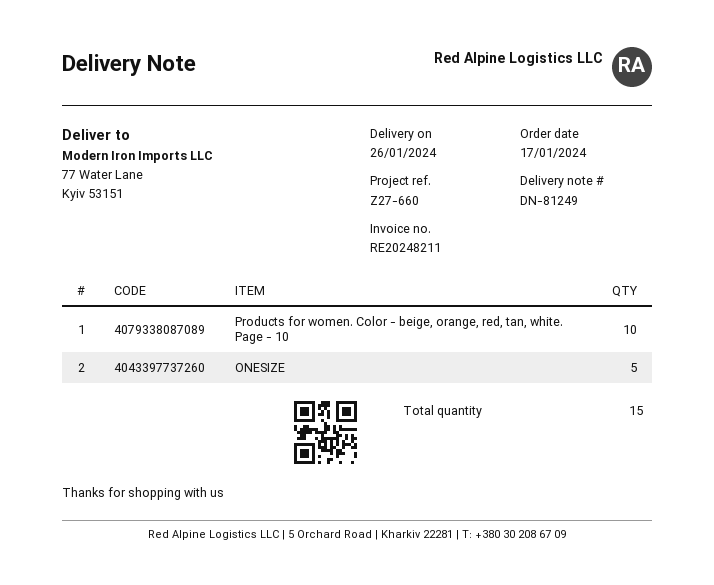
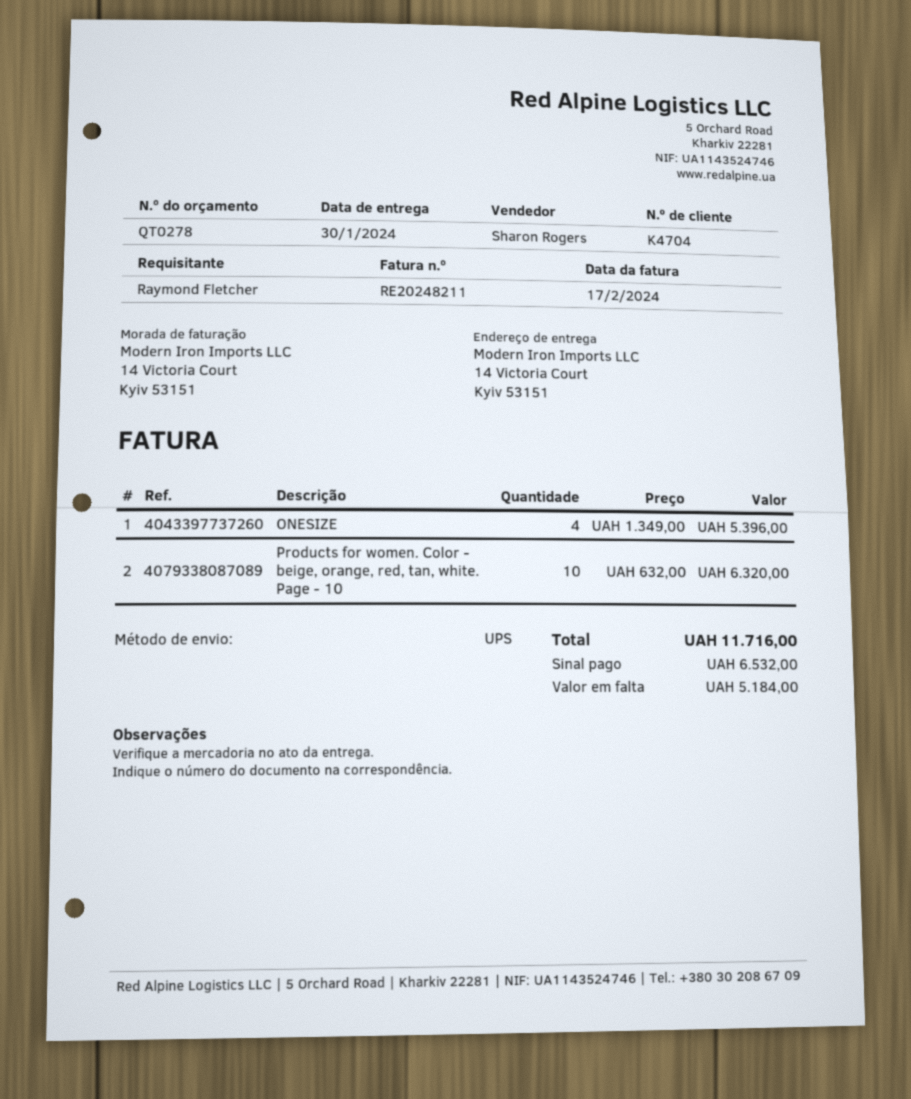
delivery date: 2024-01-26 -> 2024-01-30
ship to: 77 Water Lane, Kyiv 53151 -> 14 Victoria Court, Kyiv 53151
ONESIZE: 5 -> 4

